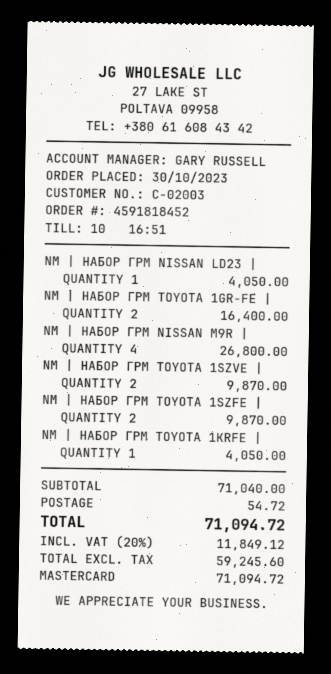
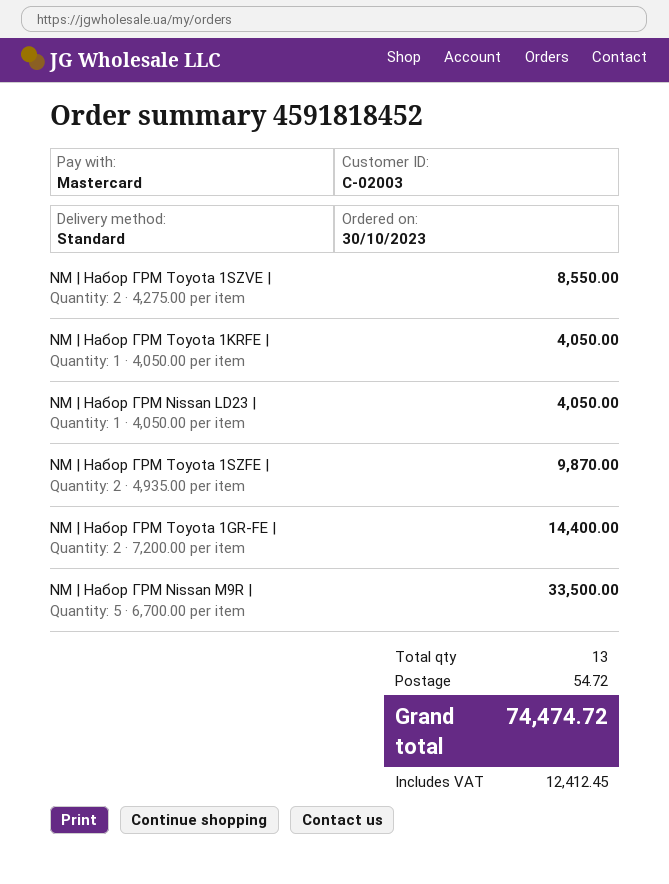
NM | НАБОР ГРМ TOYOTA 1GR-FE |: 2 for 16400.00 -> 2 for 14400.00
NM | НАБОР ГРМ NISSAN M9R |: 4 for 26800.00 -> 5 for 33500.00
NM | НАБОР ГРМ TOYOTA 1SZVE |: 2 for 9870.00 -> 2 for 8550.00
tax: 11849.12 -> 12412.45
total: 71094.72 -> 74474.72

